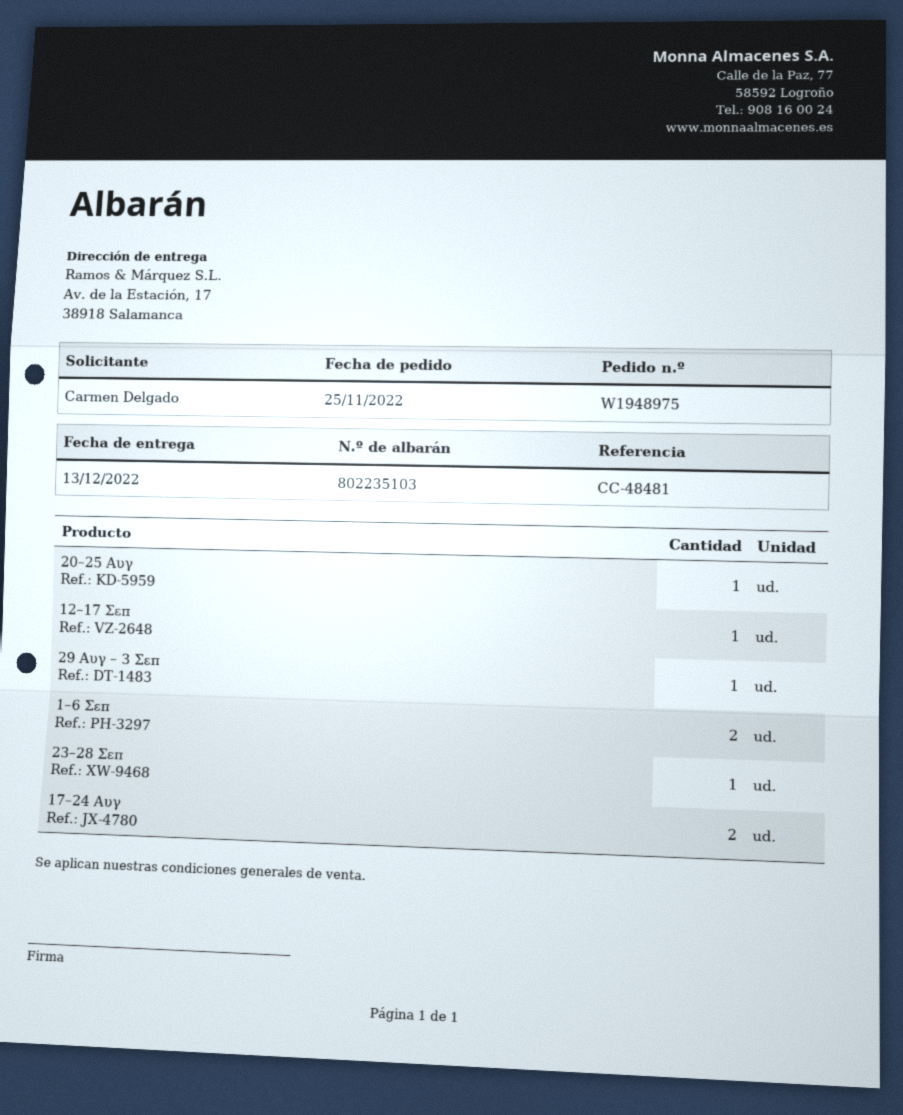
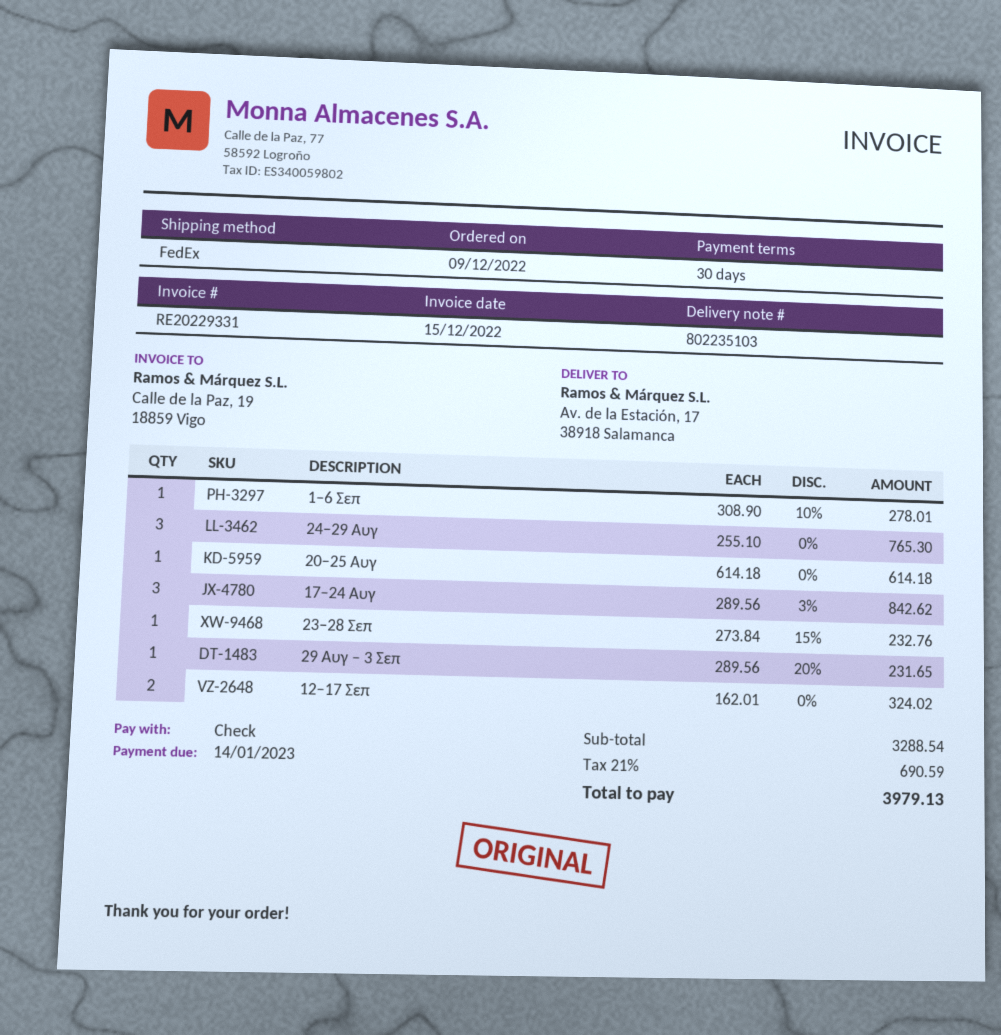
order date: 2022-11-25 -> 2022-12-09
12–17 Σεπ: 1 -> 2
1–6 Σεπ: 2 -> 1
17–24 Αυγ: 2 -> 3
24–29 Αυγ: none -> 3

